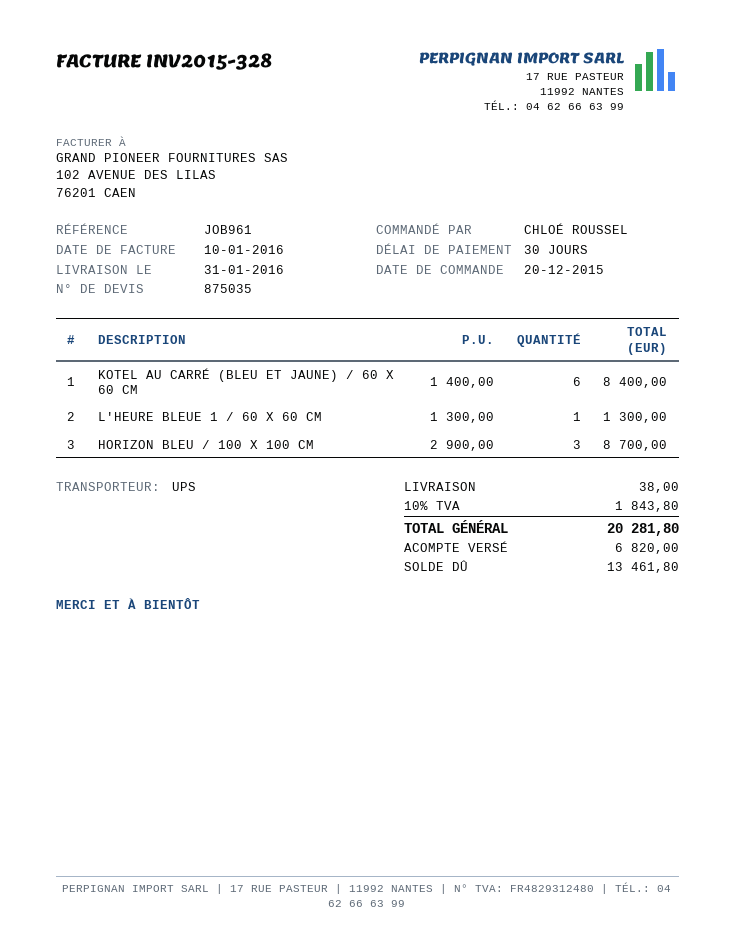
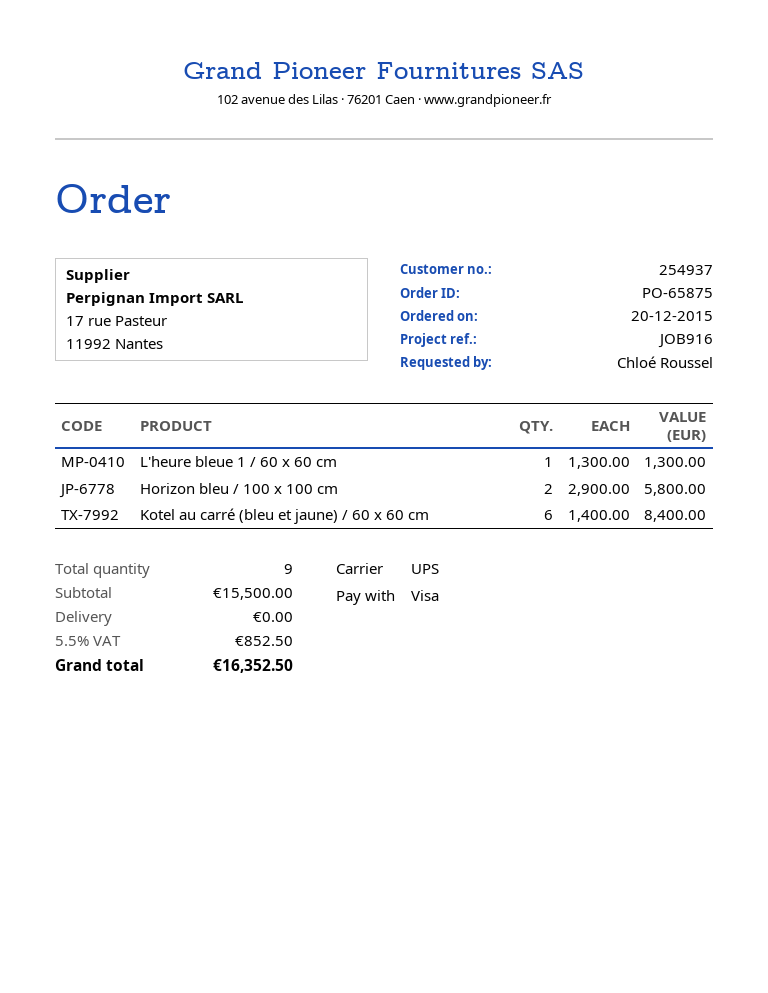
reference: JOB961 -> JOB916
HORIZON BLEU / 100 X 100 CM: 3 x 2900.00 = 8700.00 -> 2 x 2900.00 = 5800.00
shipping: 38.00 -> 0.00
tax: 10% = 1843.80 -> 5.5% = 852.50
total: 20281.80 -> 16352.50

